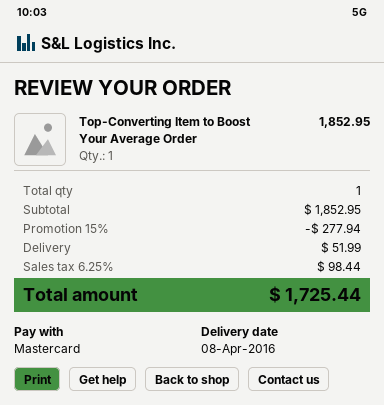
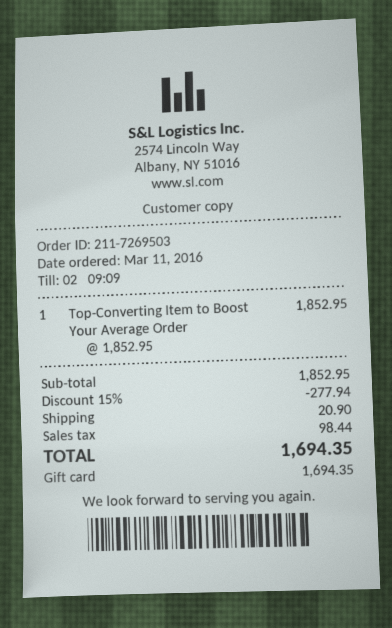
payment method: Mastercard -> gift card
shipping: 51.99 -> 20.90
total: 1725.44 -> 1694.35

